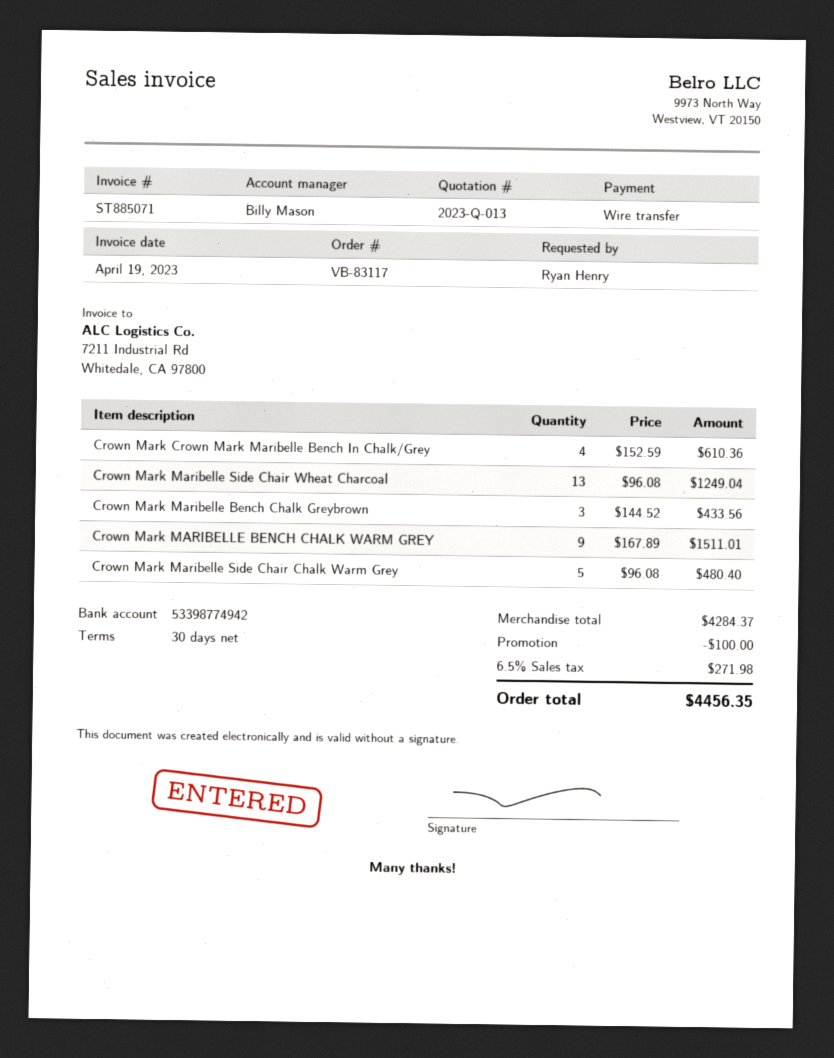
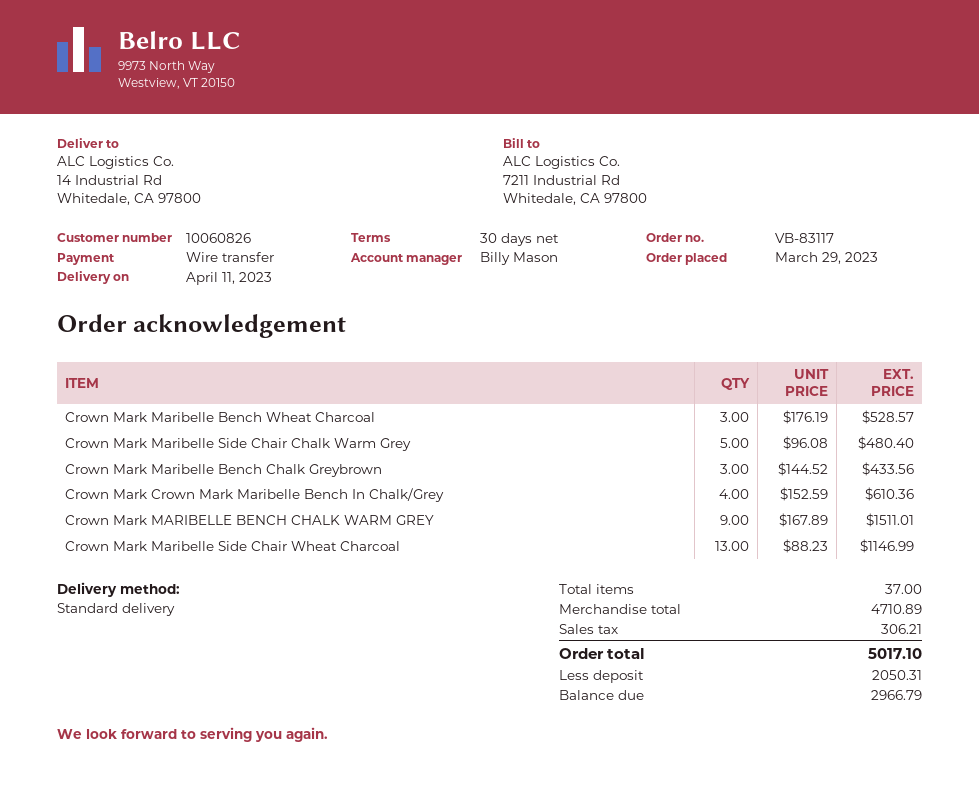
Crown Mark Maribelle Side Chair Wheat Charcoal: 13 x 96.08 = 1249.04 -> 13 x 88.23 = 1146.99
Crown Mark Maribelle Bench Wheat Charcoal: none -> 3 x 176.19 = 528.57
subtotal: 4284.37 -> 4710.89
discount: 100.00 -> none
tax: 271.98 -> 306.21
total: 4456.35 -> 5017.10

